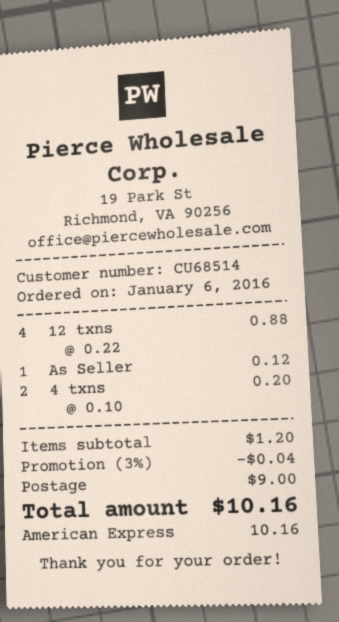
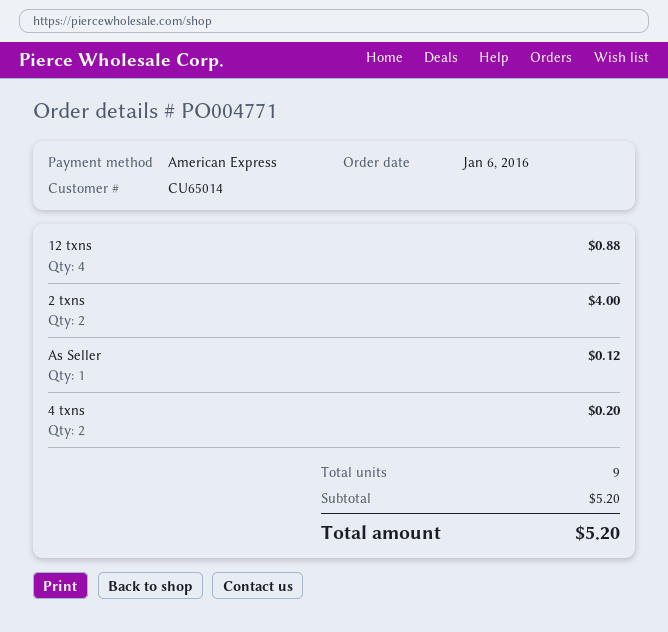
customer number: CU68514 -> CU65014
2 txns: none -> 2 for 4.00
subtotal: 1.20 -> 5.20
discount: 3% = 0.04 -> none
shipping: 9.00 -> none
total: 10.16 -> 5.20

